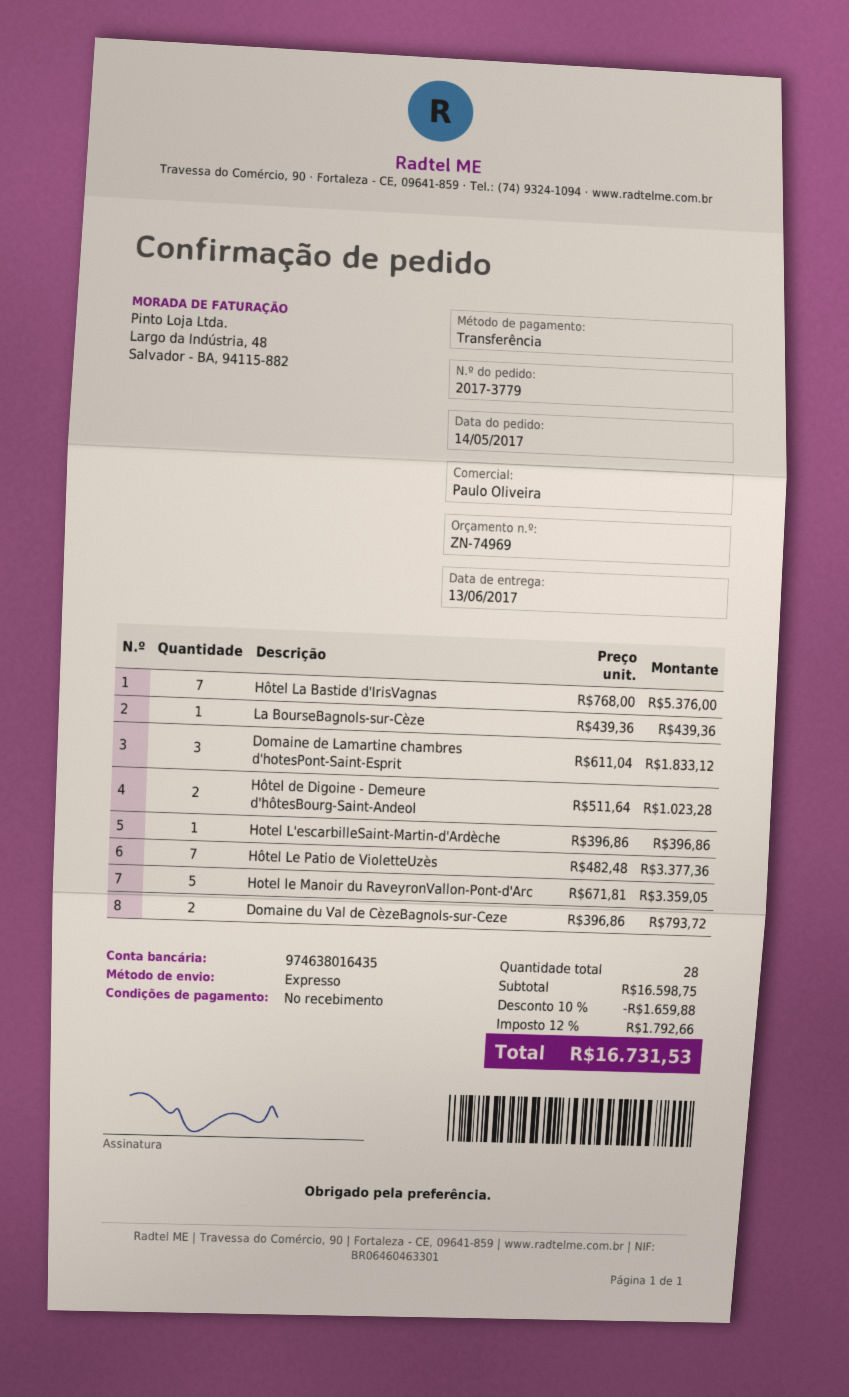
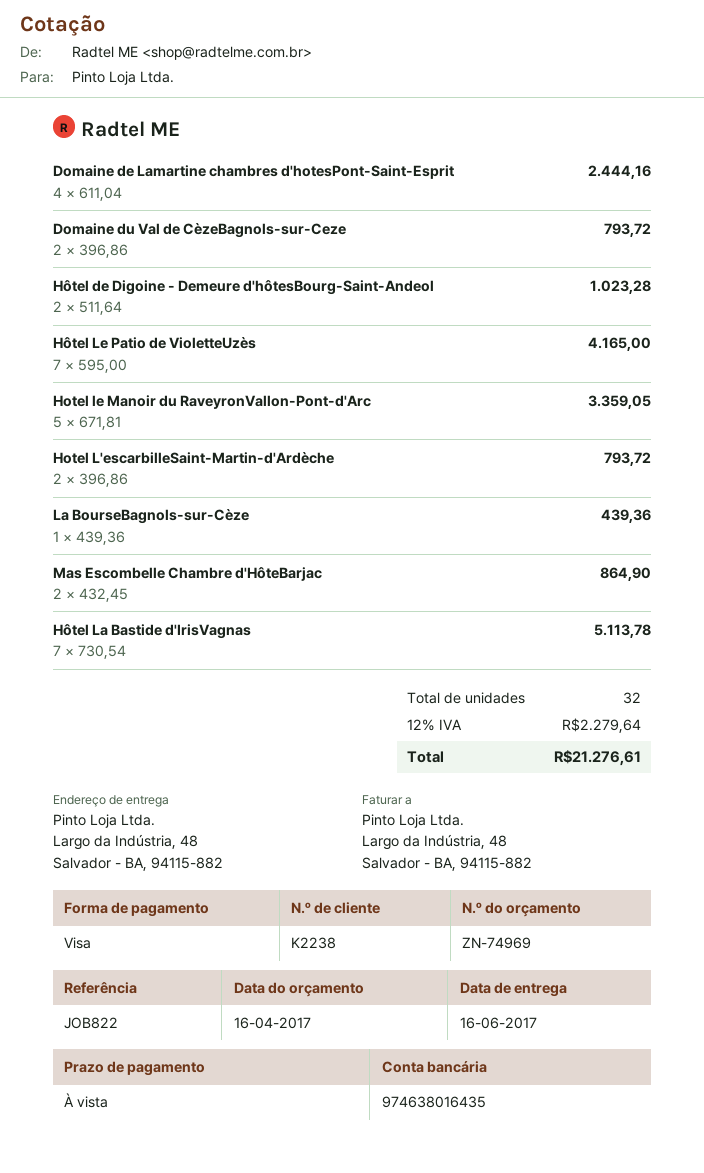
delivery date: 2017-06-13 -> 2017-06-16
payment method: bank transfer -> Visa
Hôtel La Bastide d'IrisVagnas: 7 x 768.00 = 5376.00 -> 7 x 730.54 = 5113.78
Domaine de Lamartine chambres d'hotesPont-Saint-Esprit: 3 x 611.04 = 1833.12 -> 4 x 611.04 = 2444.16
Hotel L'escarbilleSaint-Martin-d'Ardèche: 1 x 396.86 = 396.86 -> 2 x 396.86 = 793.72
Hôtel Le Patio de VioletteUzès: 7 x 482.48 = 3377.36 -> 7 x 595.00 = 4165.00
Mas Escombelle Chambre d'HôteBarjac: none -> 2 x 432.45 = 864.90
total quantity: 28 -> 32
discount: 10% = 1659.88 -> none
tax: 12% = 1792.66 -> 12% = 2279.64
total: 16731.53 -> 21276.61

